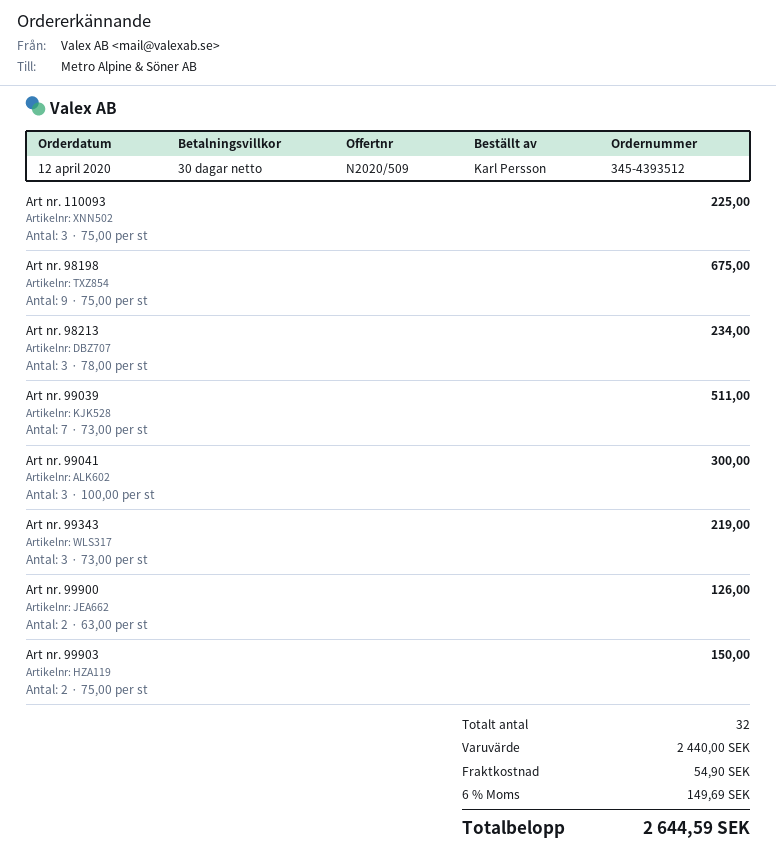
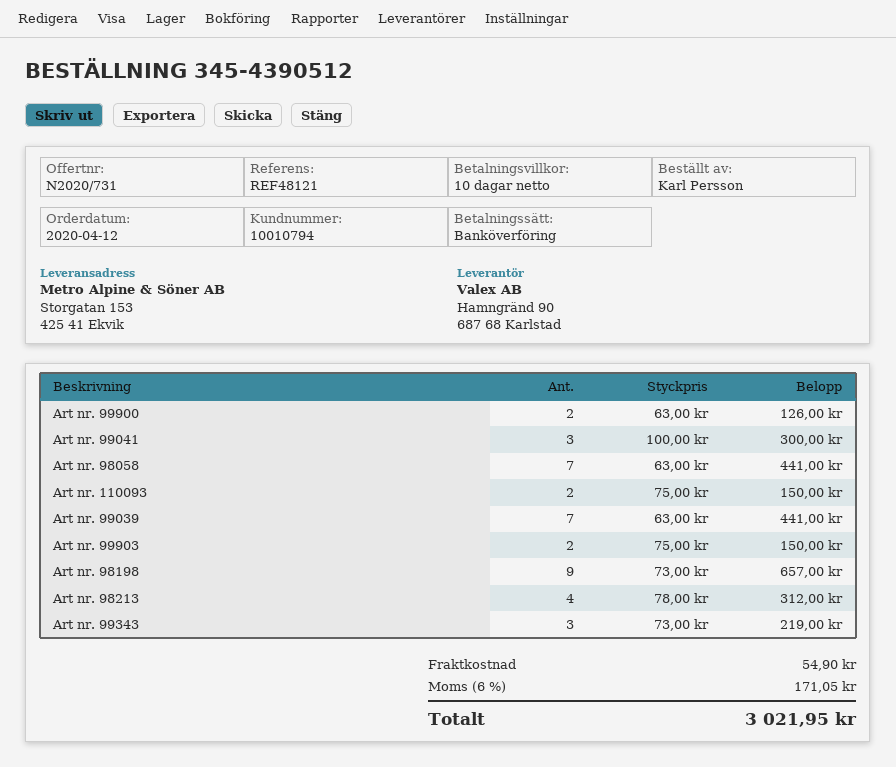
quote number: N2020/509 -> N2020/731
order number: 345-4393512 -> 345-4390512
payment terms: 30 days -> 10 days
Art nr. 110093: 3 x 75.00 = 225.00 -> 2 x 75.00 = 150.00
Art nr. 98198: 9 x 75.00 = 675.00 -> 9 x 73.00 = 657.00
Art nr. 98213: 3 x 78.00 = 234.00 -> 4 x 78.00 = 312.00
Art nr. 99039: 7 x 73.00 = 511.00 -> 7 x 63.00 = 441.00
Art nr. 98058: none -> 7 x 63.00 = 441.00
tax: 6% = 149.69 -> 6% = 171.05
total: 2644.59 -> 3021.95

